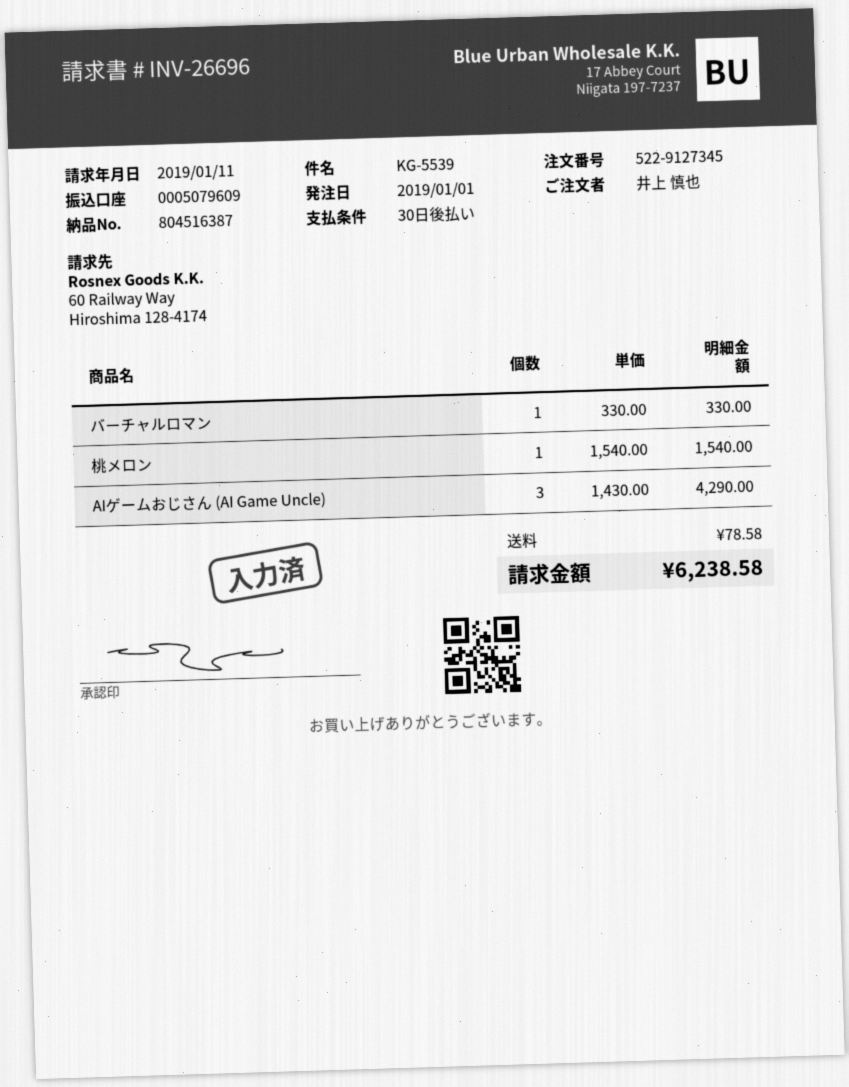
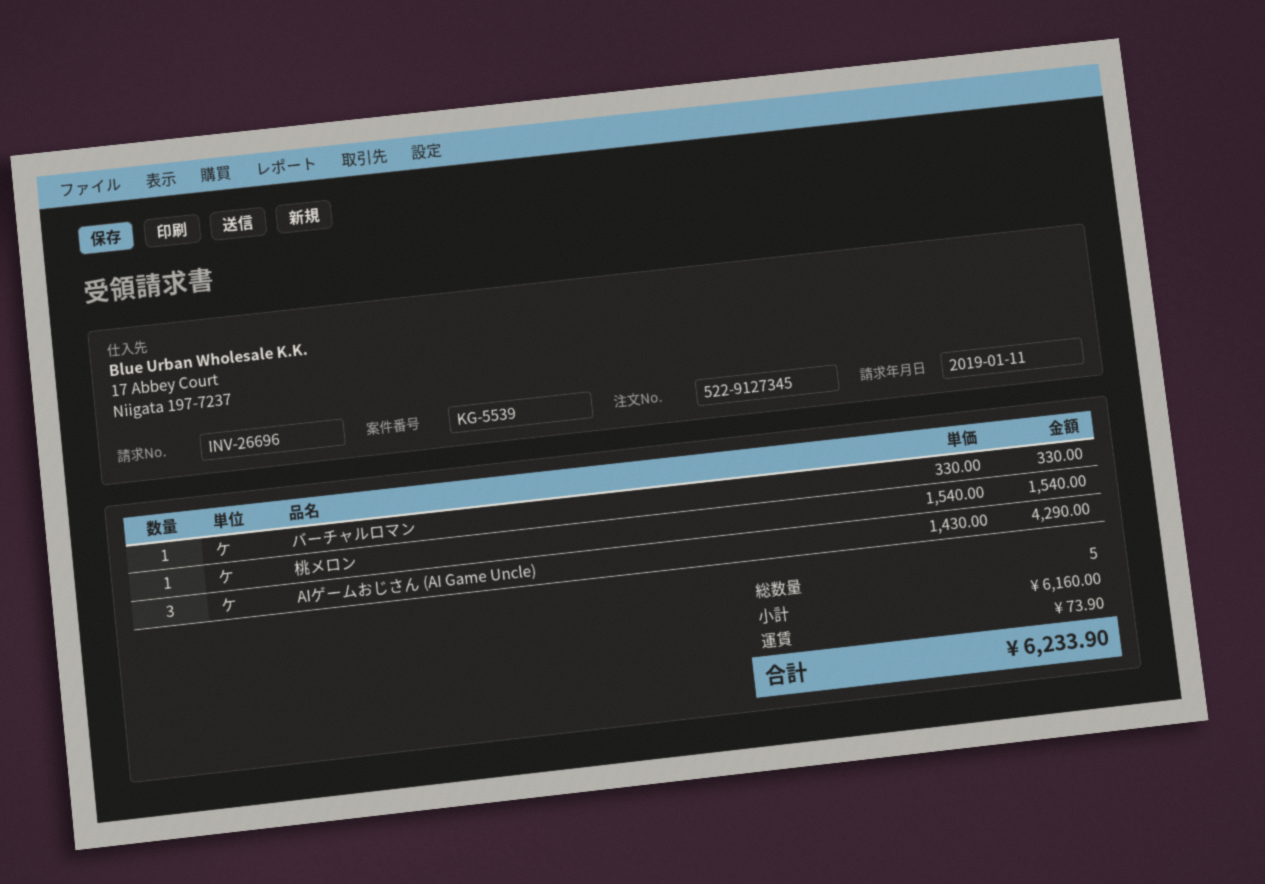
shipping: 78.58 -> 73.90
total: 6238.58 -> 6233.90

